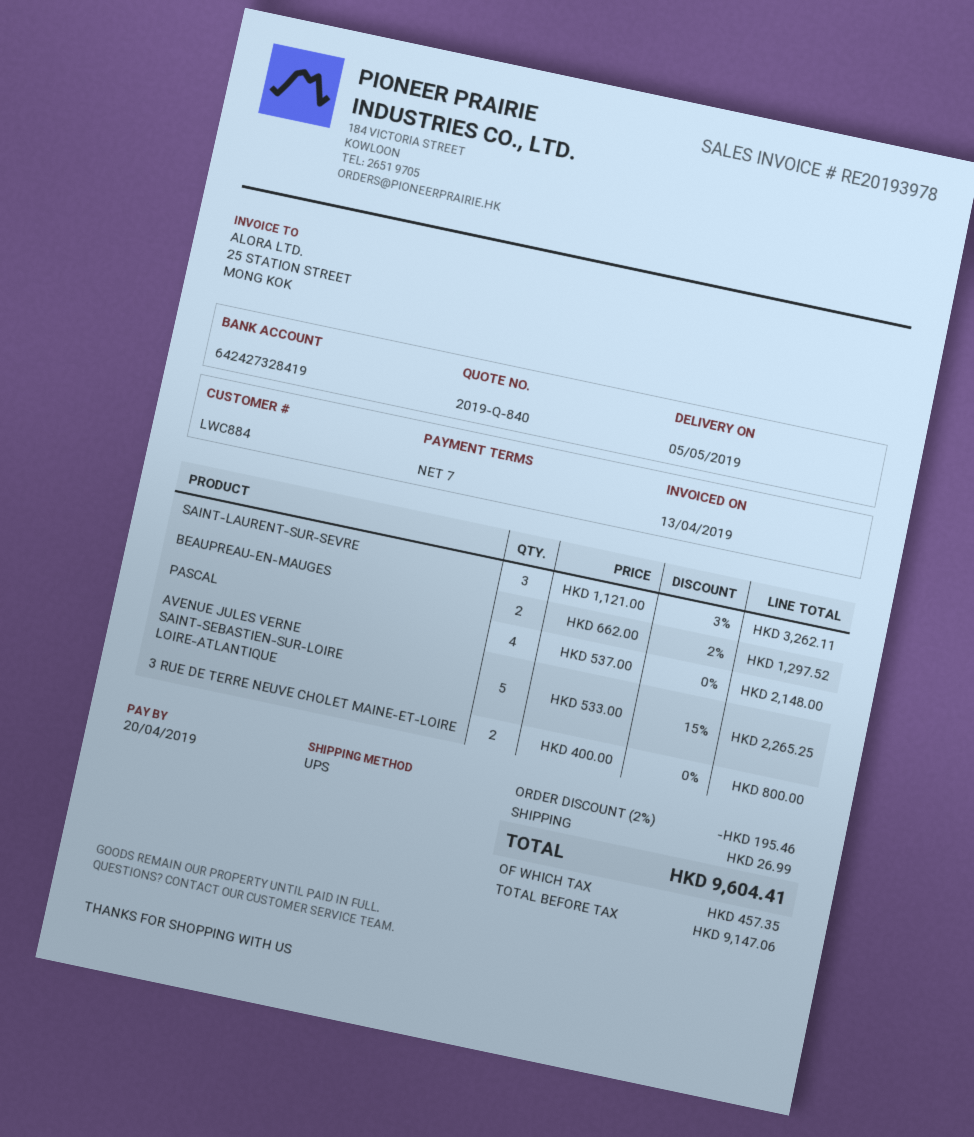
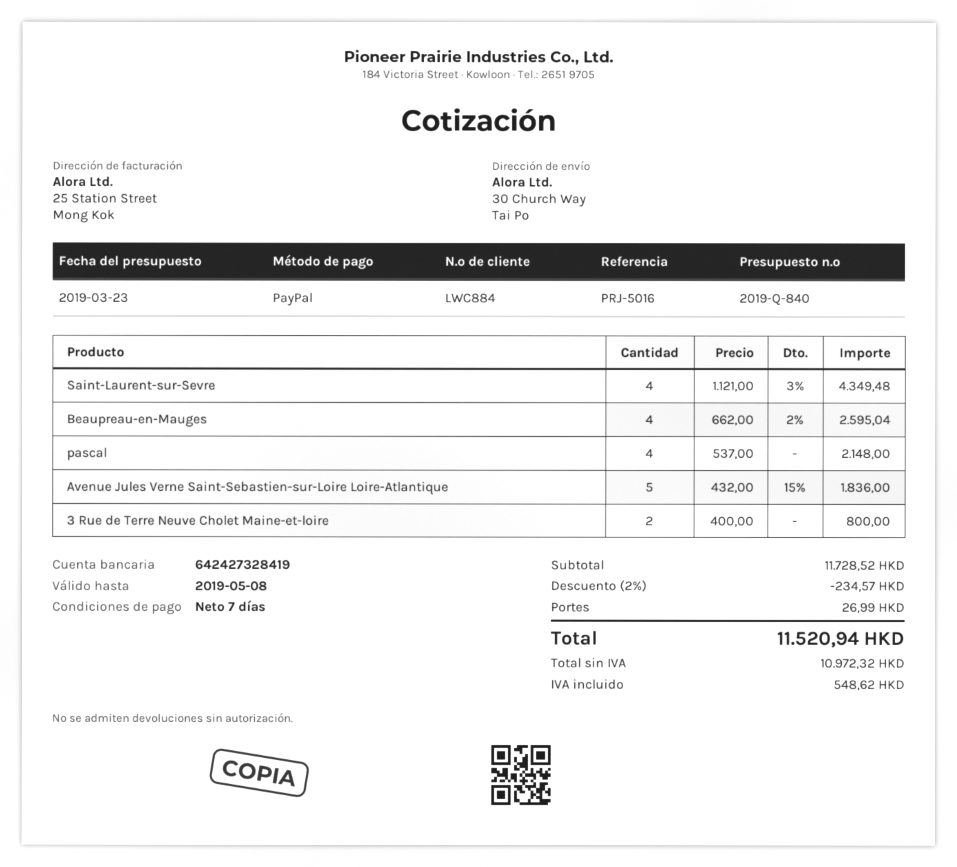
SAINT-LAURENT-SUR-SEVRE: 3 x 1121.00 - 3% = 3262.11 -> 4 x 1121.00 - 3% = 4349.48
BEAUPREAU-EN-MAUGES: 2 x 662.00 - 2% = 1297.52 -> 4 x 662.00 - 2% = 2595.04
AVENUE JULES VERNE SAINT-SEBASTIEN-SUR-LOIRE LOIRE-ATLANTIQUE: 5 x 533.00 - 15% = 2265.25 -> 5 x 432.00 - 15% = 1836.00
discount: 2% = 195.46 -> 2% = 234.57
net: 9147.06 -> 10972.32
tax: 457.35 -> 548.62
total: 9604.41 -> 11520.94

